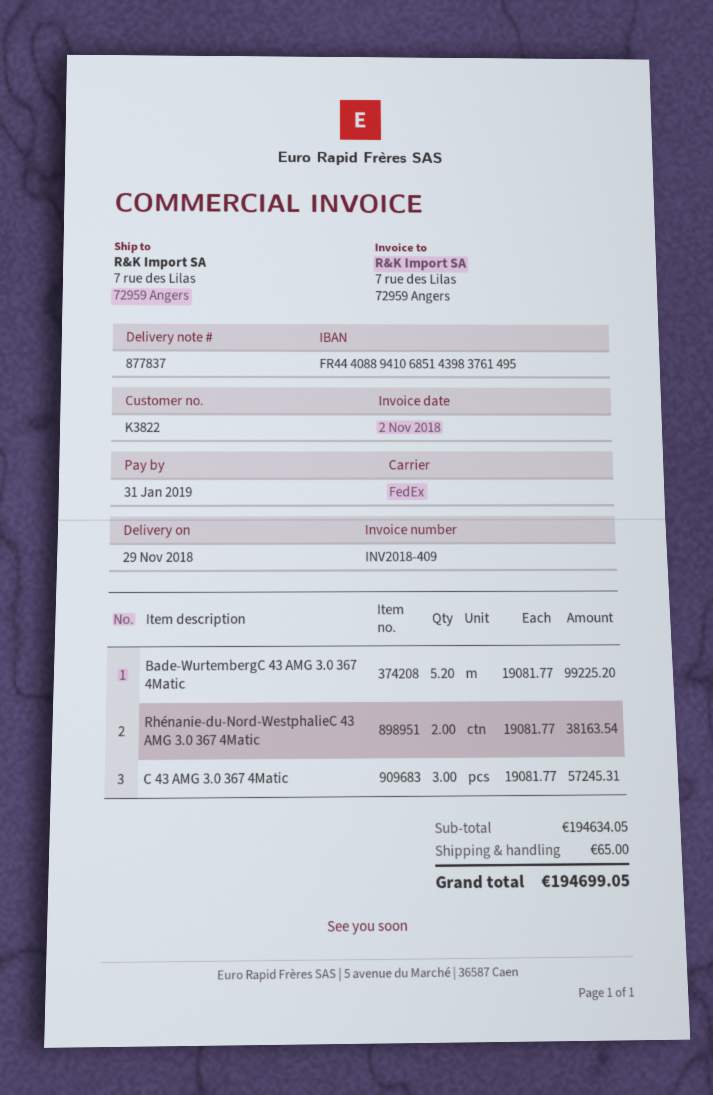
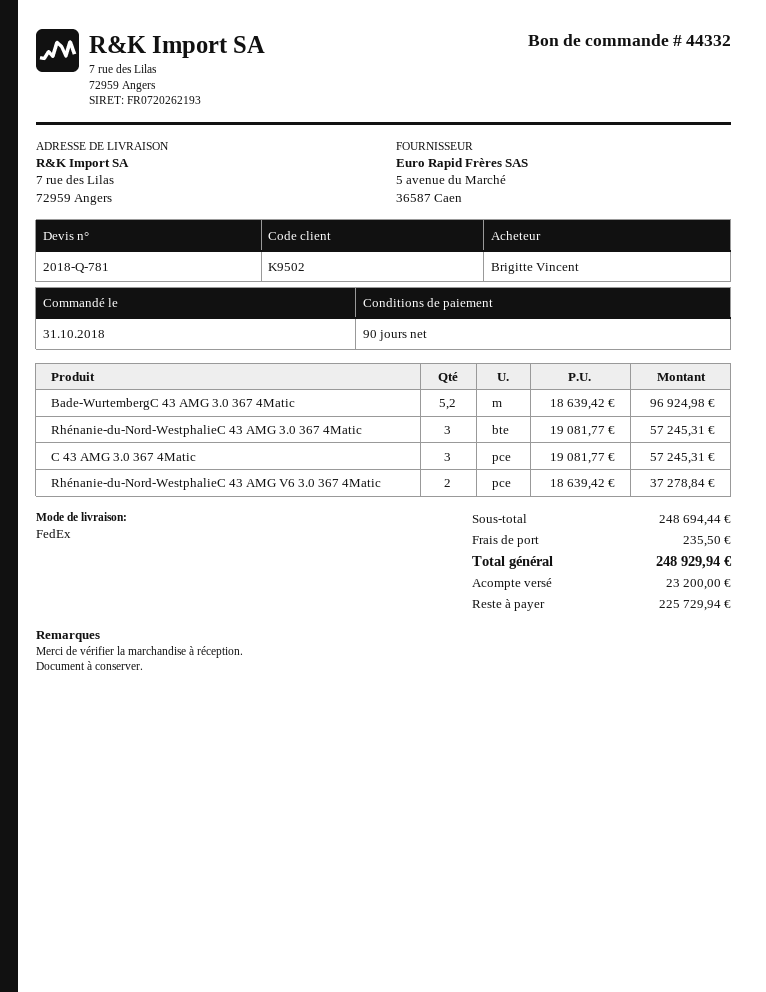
customer number: K3822 -> K9502
Bade-WurtembergC 43 AMG 3.0 367 4Matic: 5.2 x 19081.77 = 99225.20 -> 5.2 x 18639.42 = 96924.98
Rhénanie-du-Nord-WestphalieC 43 AMG 3.0 367 4Matic: 2 x 19081.77 = 38163.54 -> 3 x 19081.77 = 57245.31
Rhénanie-du-Nord-WestphalieC 43 AMG V6 3.0 367 4Matic: none -> 2 x 18639.42 = 37278.84
subtotal: 194634.05 -> 248694.44
shipping: 65.00 -> 235.50
total: 194699.05 -> 248929.94

